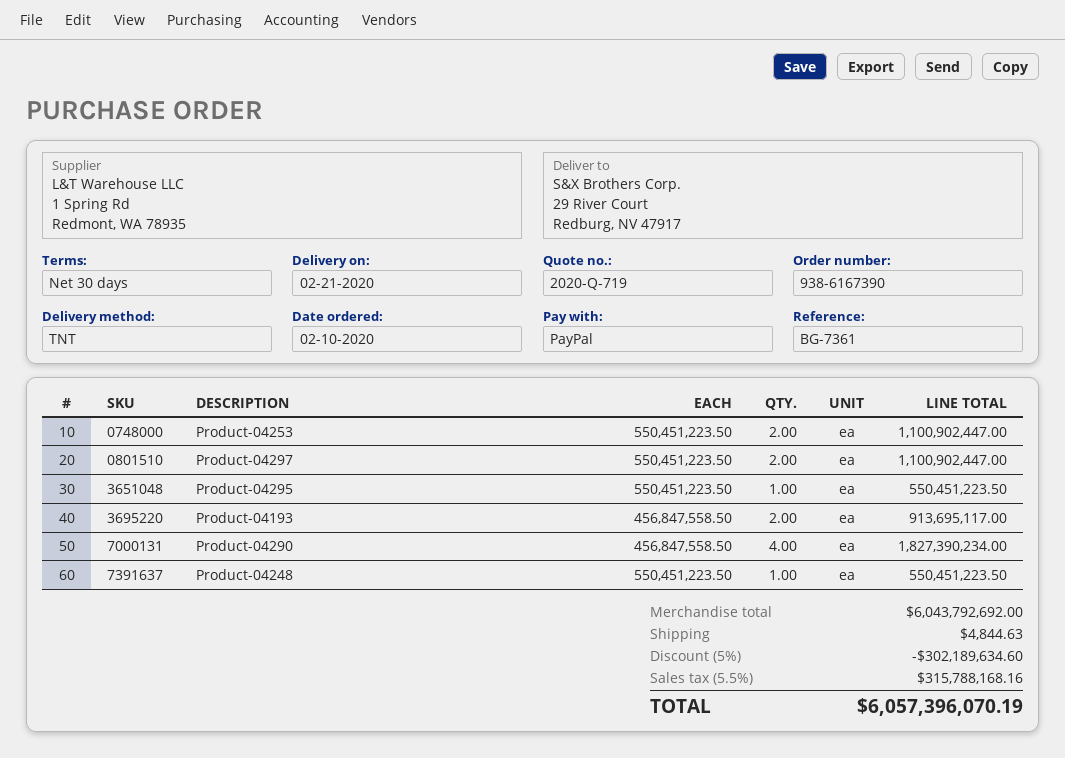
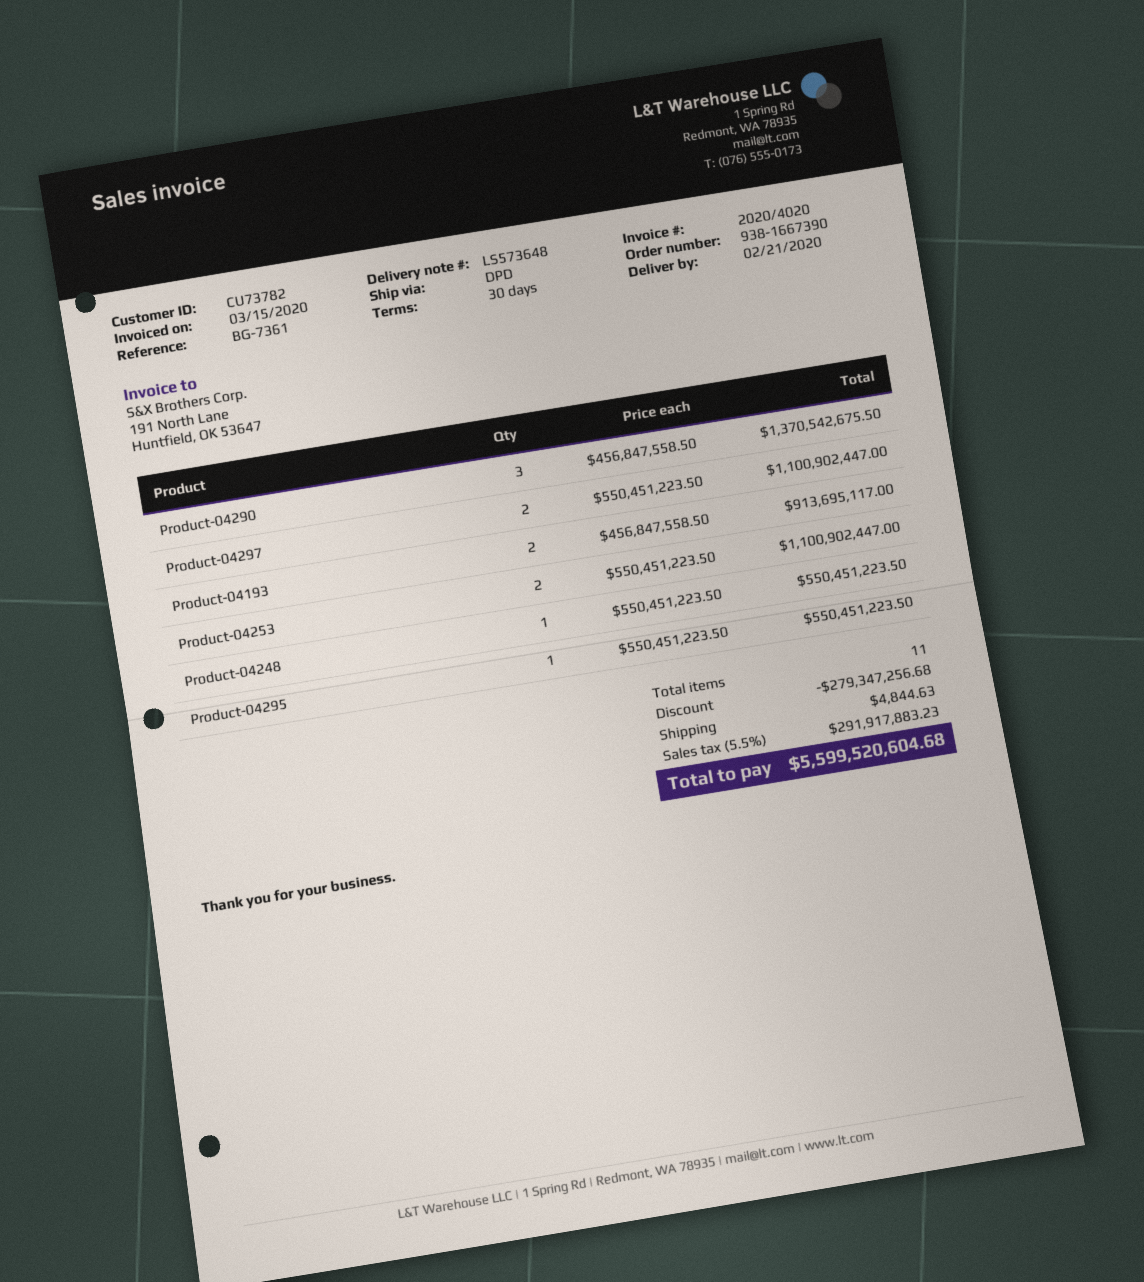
order number: 938-6167390 -> 938-1667390
shipping method: TNT -> DPD
Product-04290: 4 x 456847558.50 = 1827390234.00 -> 3 x 456847558.50 = 1370542675.50
discount: 302189634.60 -> 279347256.68
tax: 5.5% = 315788168.16 -> 5.5% = 291917883.23
total: 6057396070.19 -> 5599520604.68

